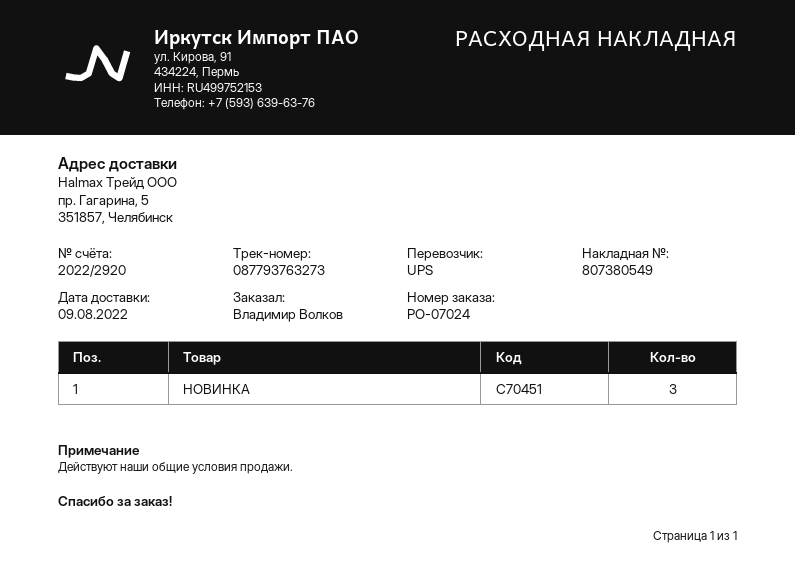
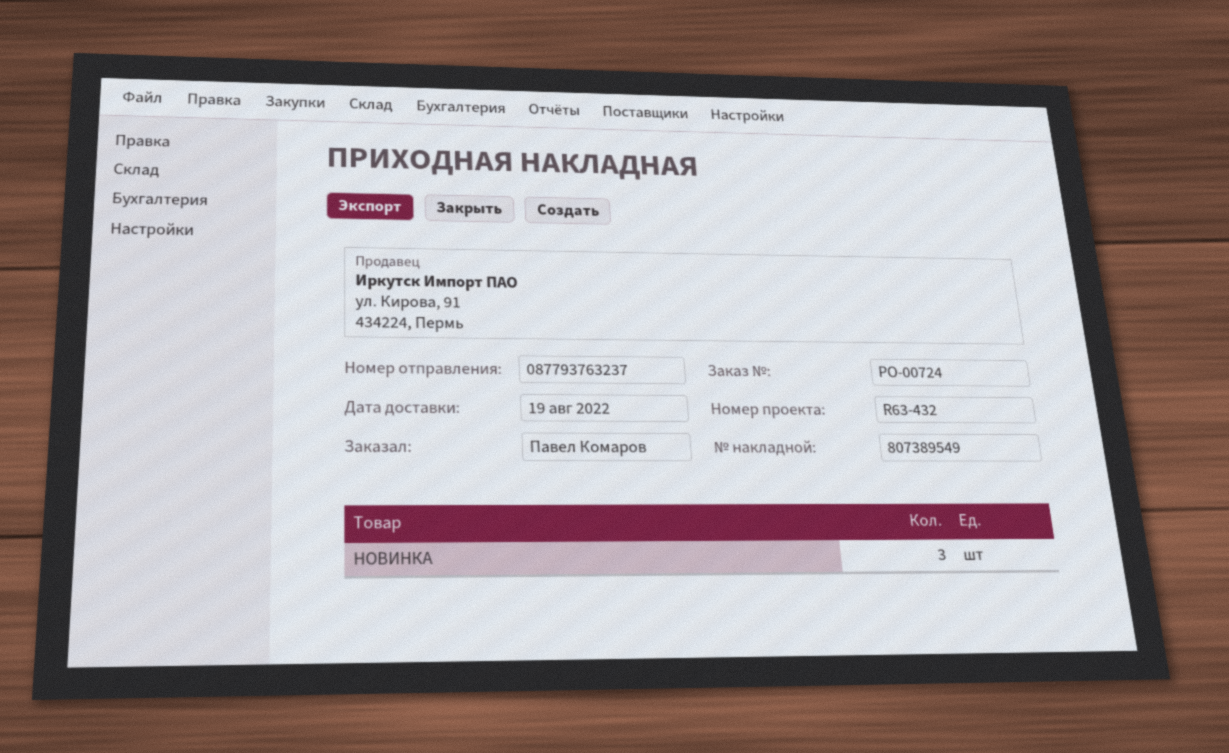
order number: PO-07024 -> PO-00724
delivery note number: 807380549 -> 807389549
delivery date: 2022-08-09 -> 2022-08-19
ordered by: Владимир Волков -> Павел Комаров
tracking number: 087793763273 -> 087793763237

